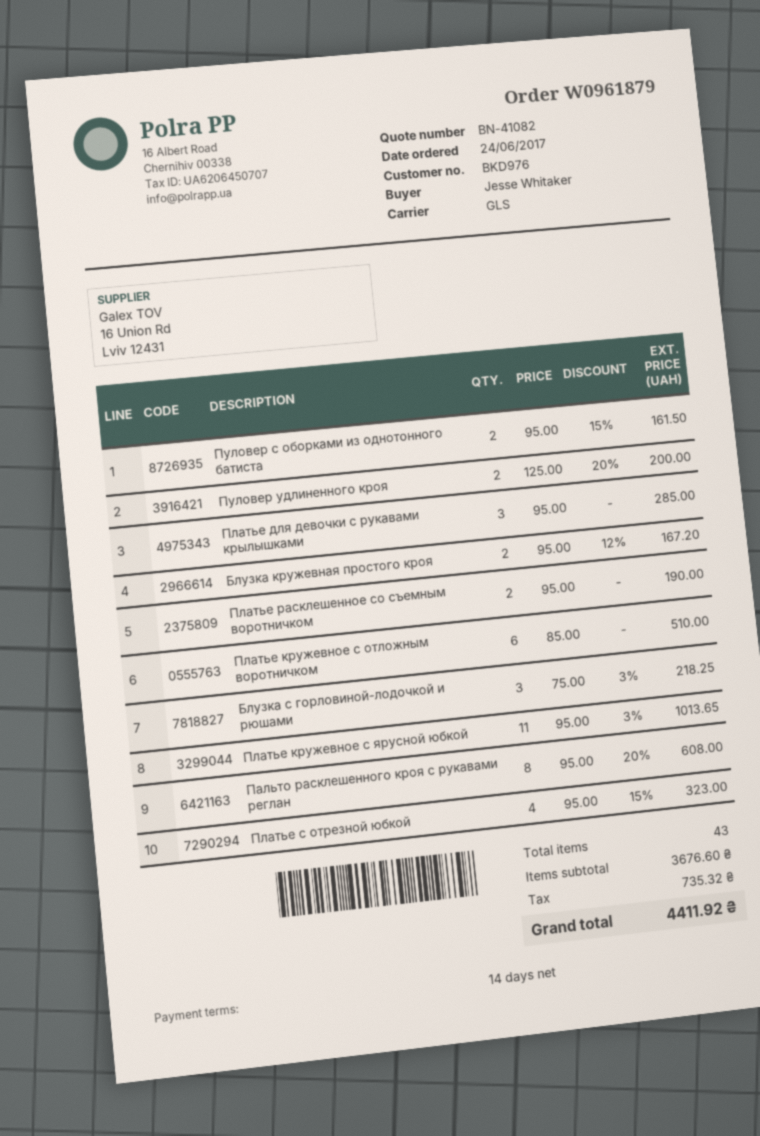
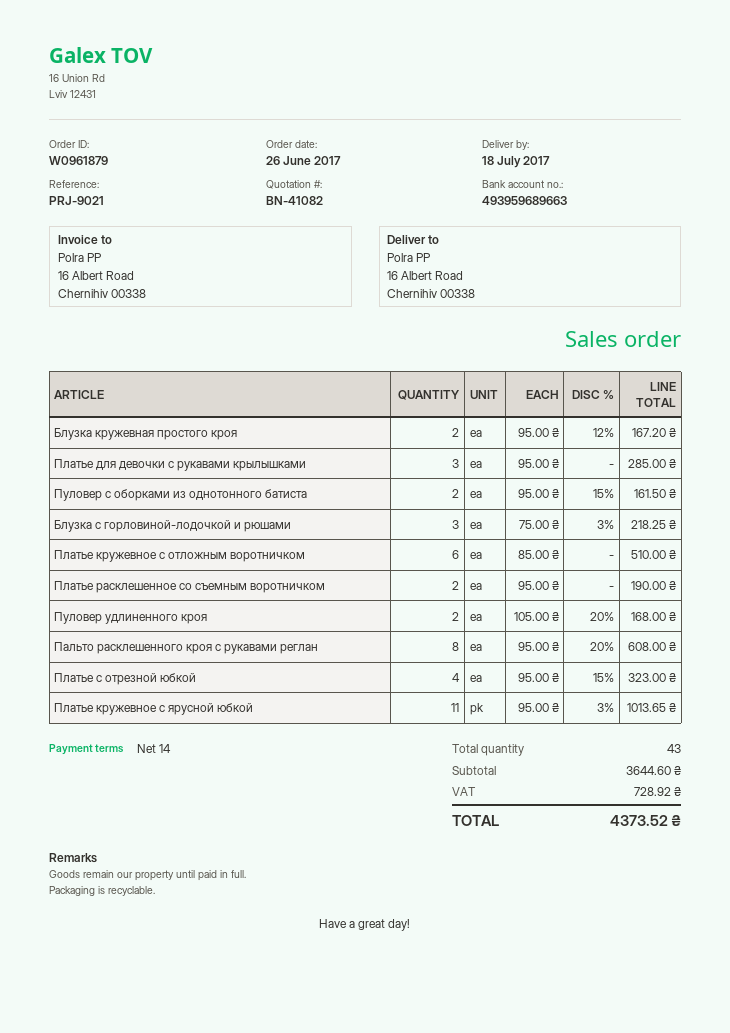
order date: 2017-06-24 -> 2017-06-26
Пуловер удлиненного кроя: 2 x 125.00 - 20% = 200.00 -> 2 x 105.00 - 20% = 168.00
subtotal: 3676.60 -> 3644.60
tax: 735.32 -> 728.92
total: 4411.92 -> 4373.52

